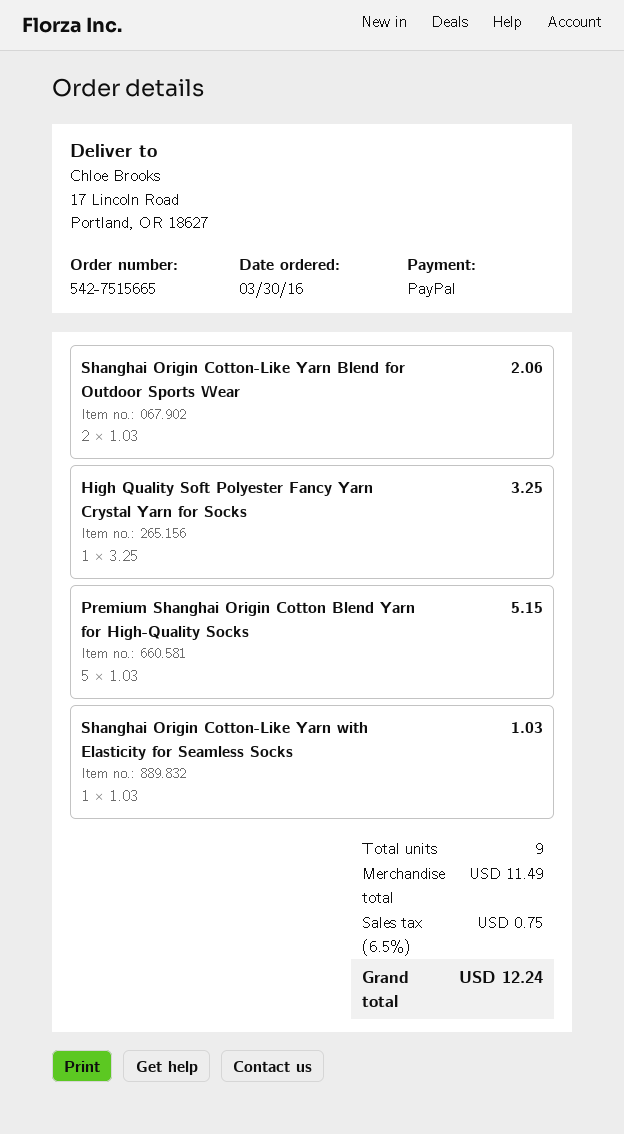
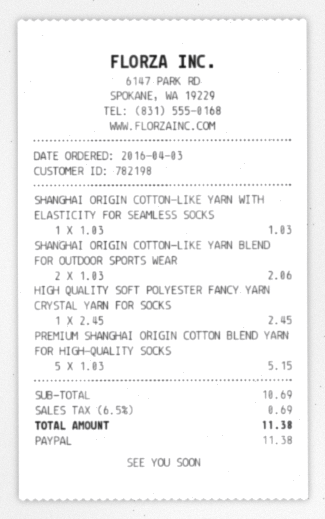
order date: 2016-03-30 -> 2016-04-03
High Quality Soft Polyester Fancy Yarn Crystal Yarn for Socks: 1 x 3.25 = 3.25 -> 1 x 2.45 = 2.45
subtotal: 11.49 -> 10.69
tax: 6.5% = 0.75 -> 6.5% = 0.69
total: 12.24 -> 11.38

